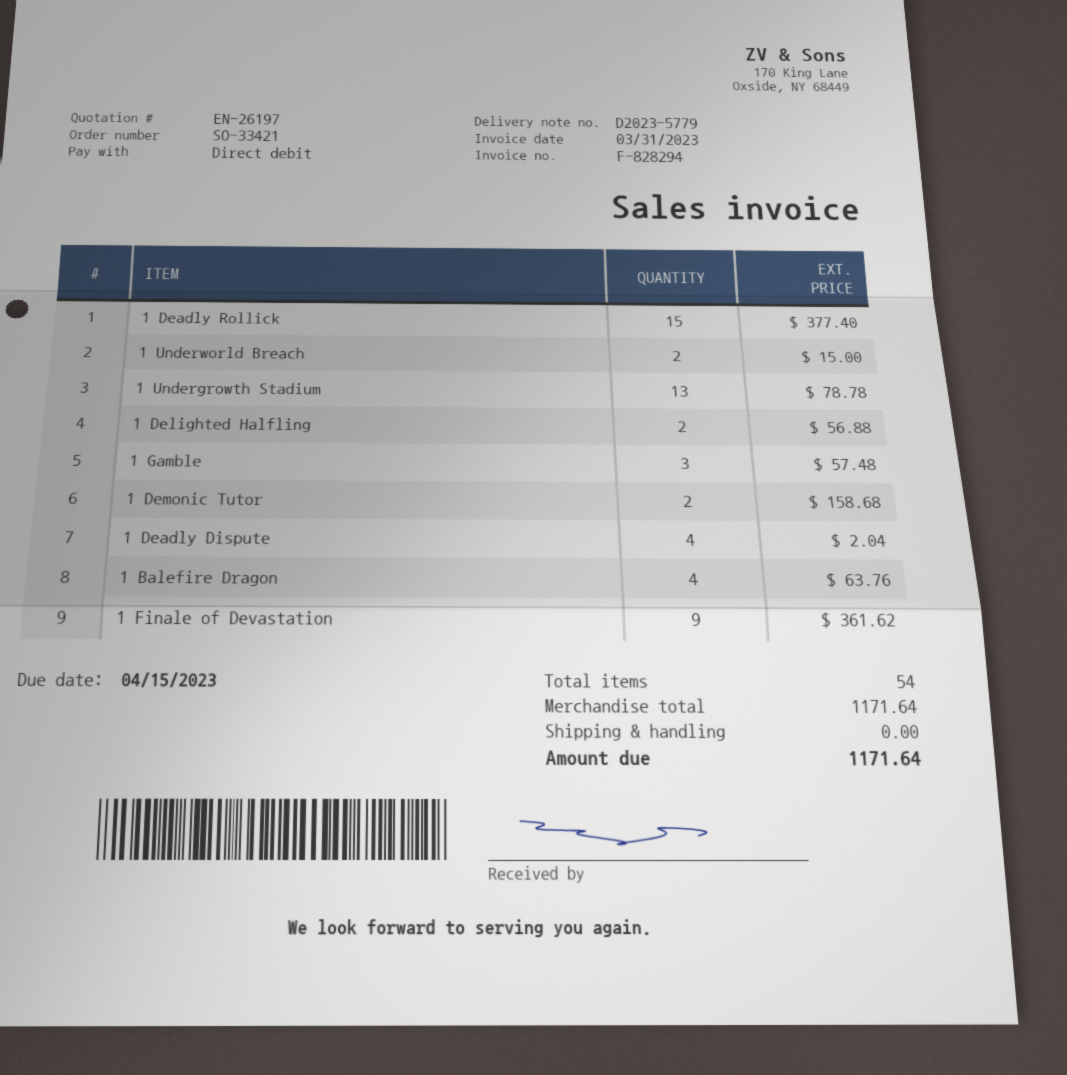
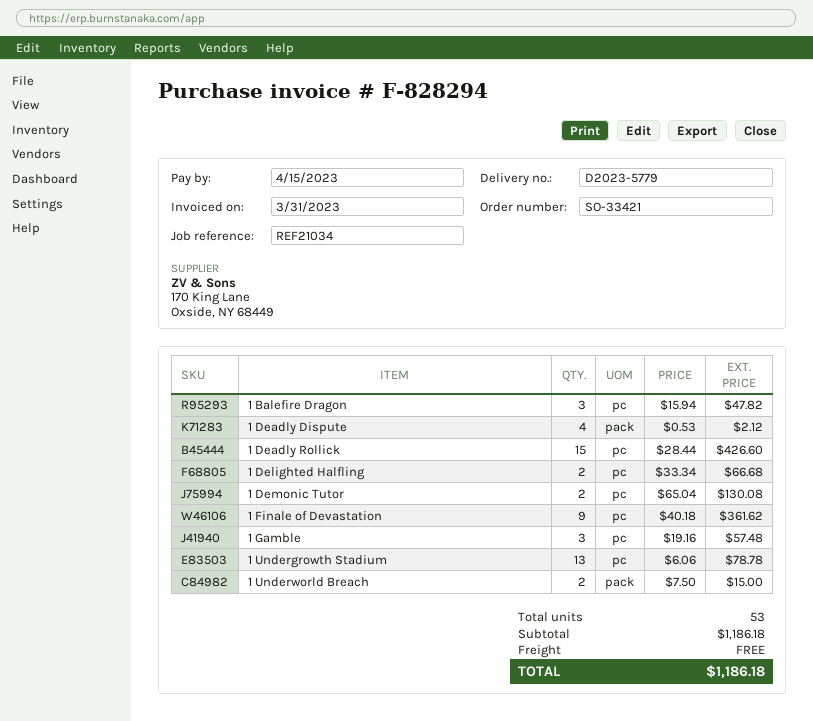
1 Deadly Rollick: 15 for 377.40 -> 15 for 426.60
1 Delighted Halfling: 2 for 56.88 -> 2 for 66.68
1 Demonic Tutor: 2 for 158.68 -> 2 for 130.08
1 Deadly Dispute: 4 for 2.04 -> 4 for 2.12
1 Balefire Dragon: 4 for 63.76 -> 3 for 47.82
total quantity: 54 -> 53
subtotal: 1171.64 -> 1186.18
total: 1171.64 -> 1186.18

